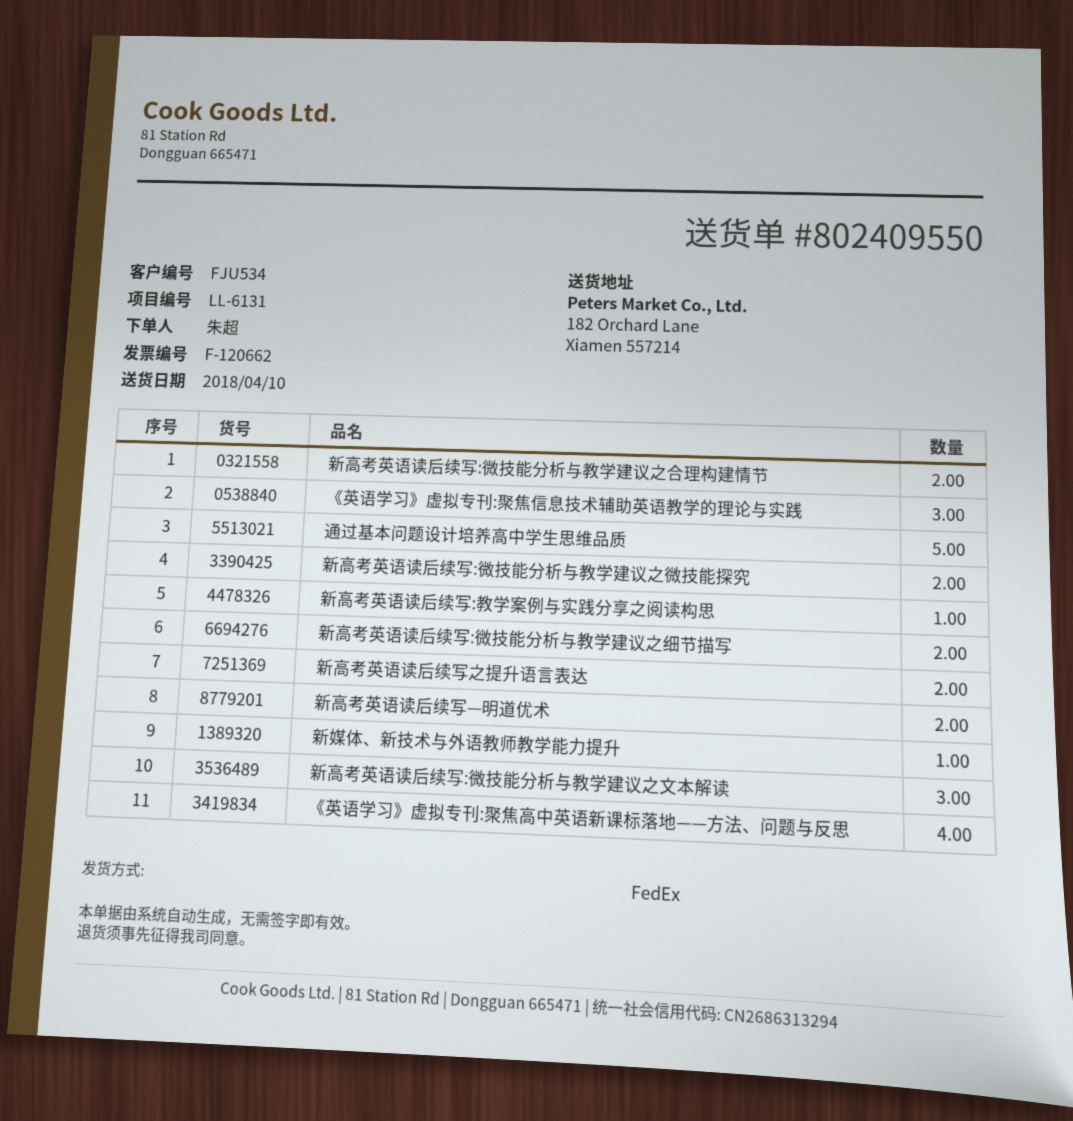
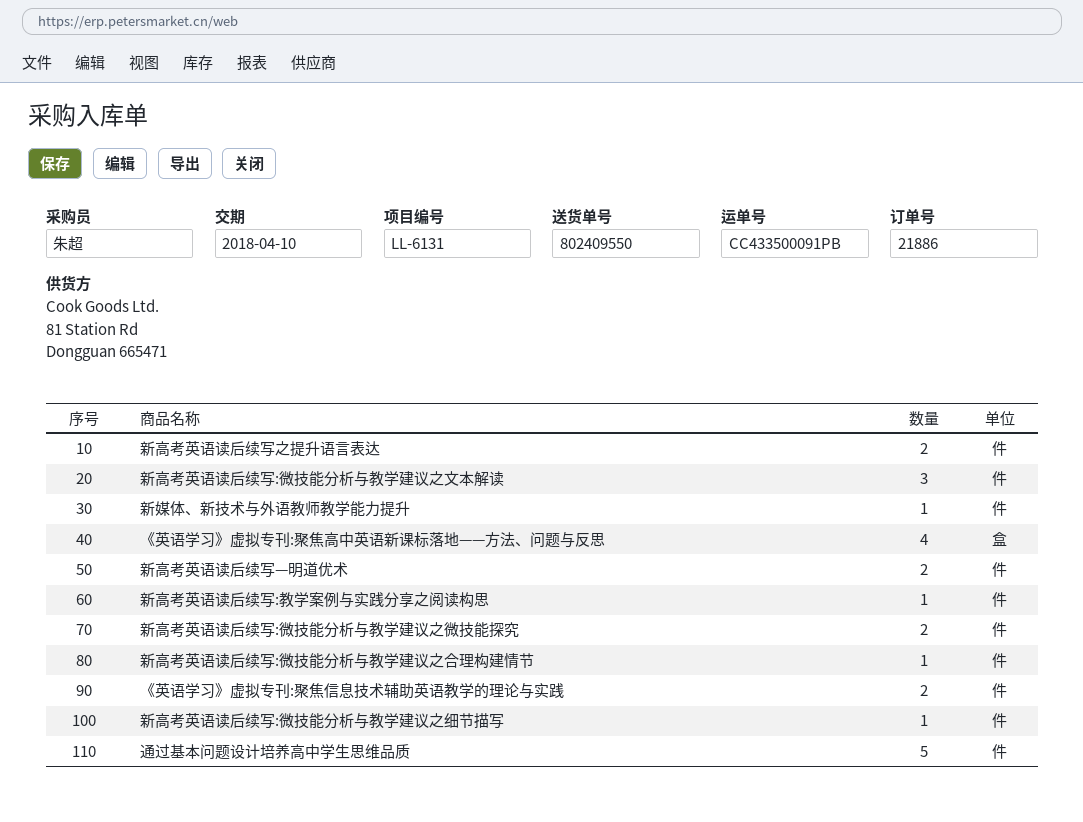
新高考英语读后续写:微技能分析与教学建议之合理构建情节: 2 -> 1
《英语学习》虚拟专刊:聚焦信息技术辅助英语教学的理论与实践: 3 -> 2
新高考英语读后续写:微技能分析与教学建议之细节描写: 2 -> 1

